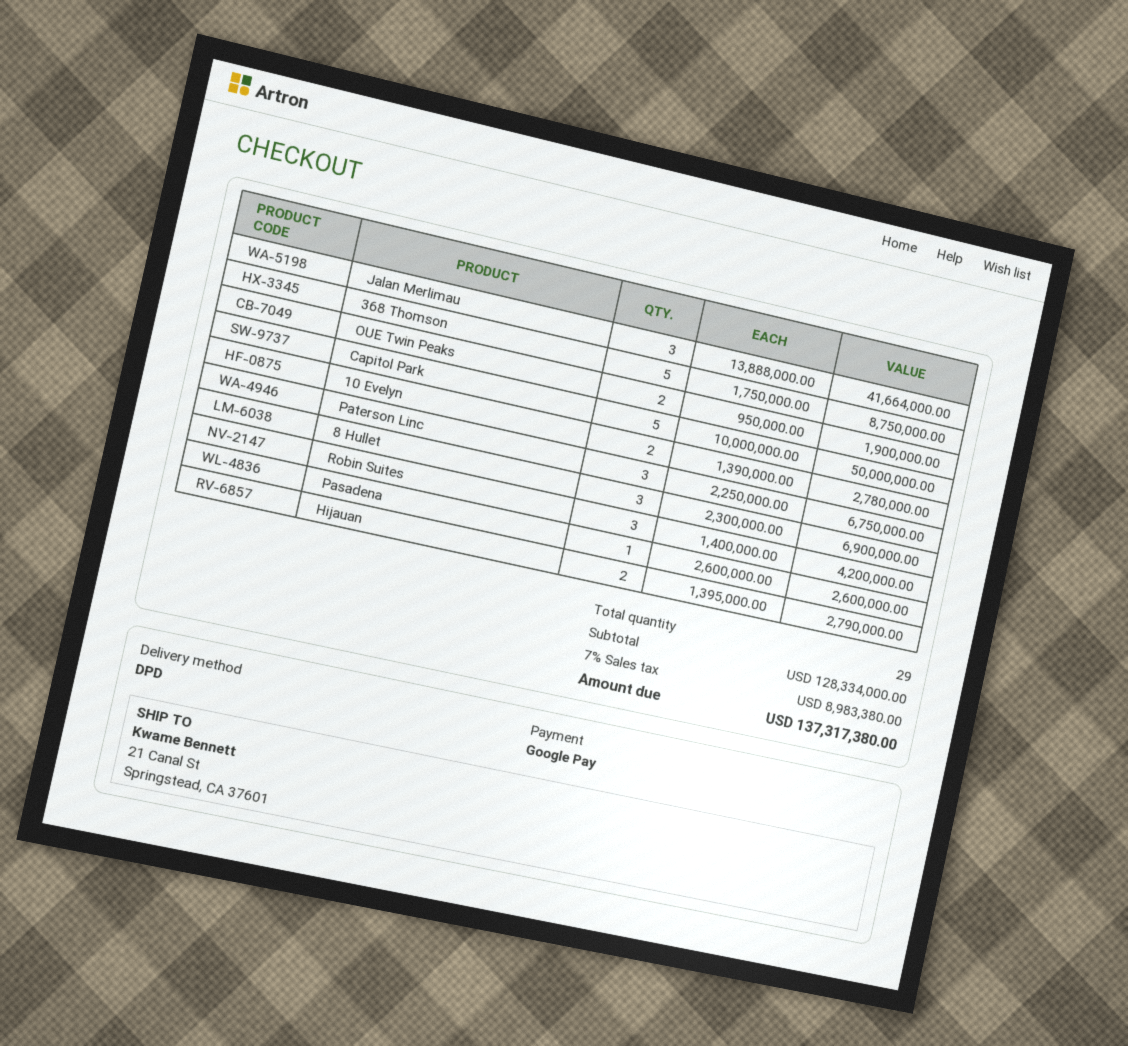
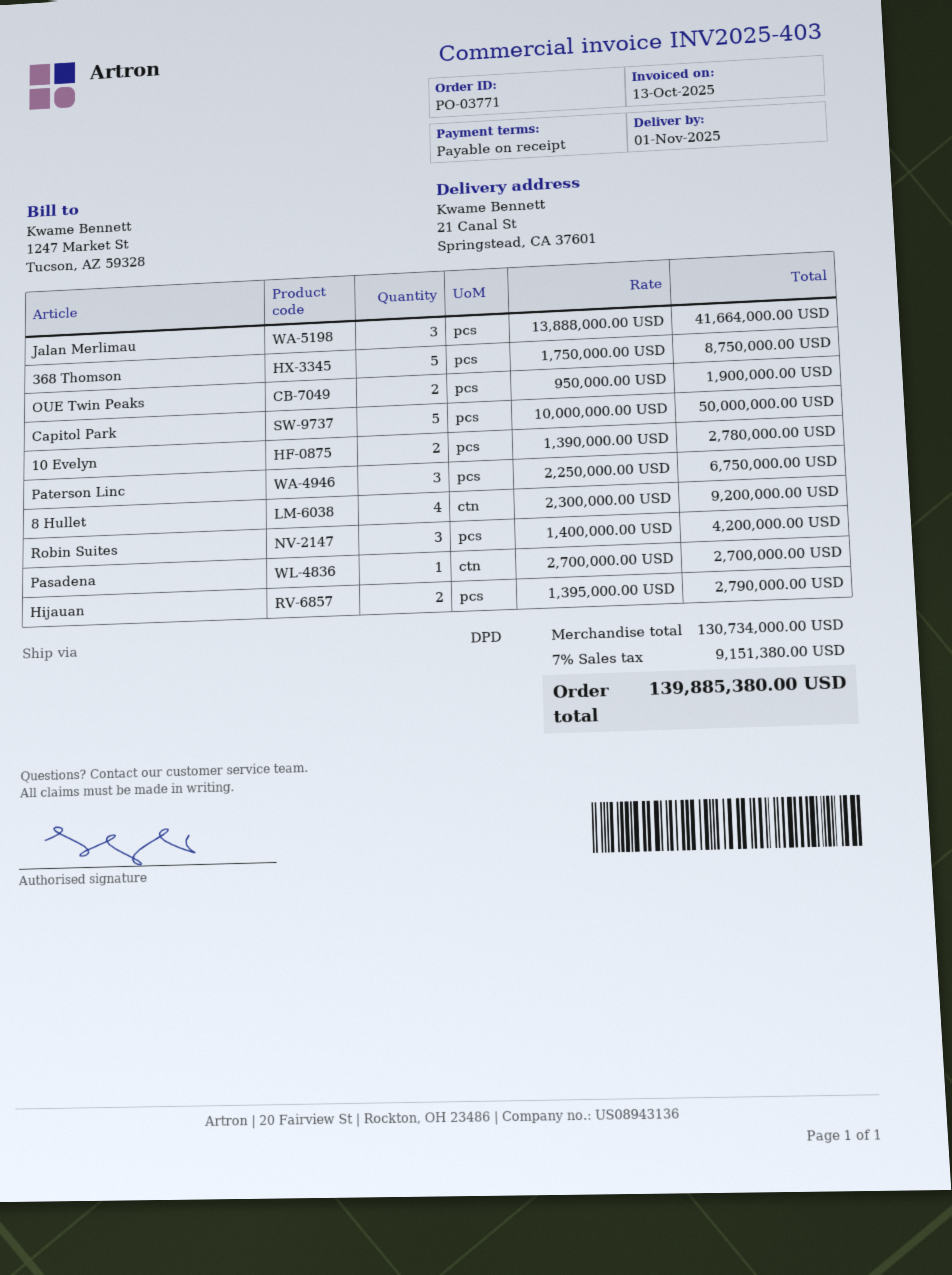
8 Hullet: 3 x 2300000.00 = 6900000.00 -> 4 x 2300000.00 = 9200000.00
Pasadena: 1 x 2600000.00 = 2600000.00 -> 1 x 2700000.00 = 2700000.00
subtotal: 128334000.00 -> 130734000.00
tax: 7% = 8983380.00 -> 7% = 9151380.00
total: 137317380.00 -> 139885380.00

